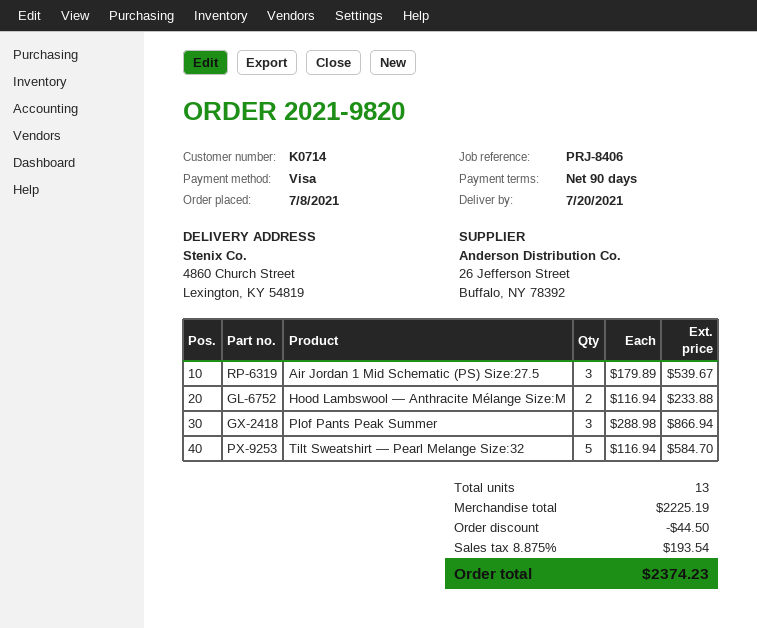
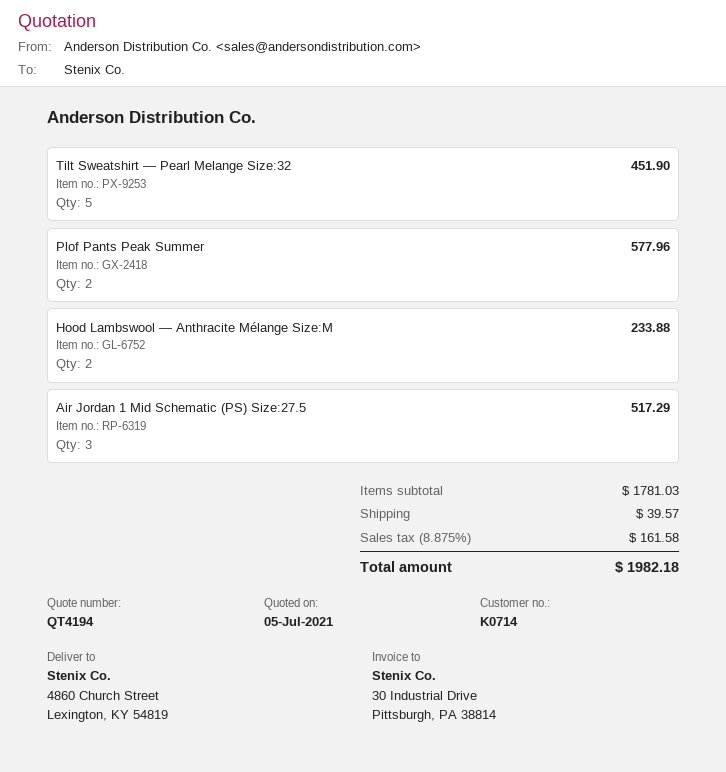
Air Jordan 1 Mid Schematic (PS) Size:27.5: 3 for 539.67 -> 3 for 517.29
Plof Pants Peak Summer: 3 for 866.94 -> 2 for 577.96
Tilt Sweatshirt — Pearl Melange Size:32: 5 for 584.70 -> 5 for 451.90
subtotal: 2225.19 -> 1781.03
discount: 44.50 -> none
shipping: none -> 39.57
tax: 8.875% = 193.54 -> 8.875% = 161.58
total: 2374.23 -> 1982.18

